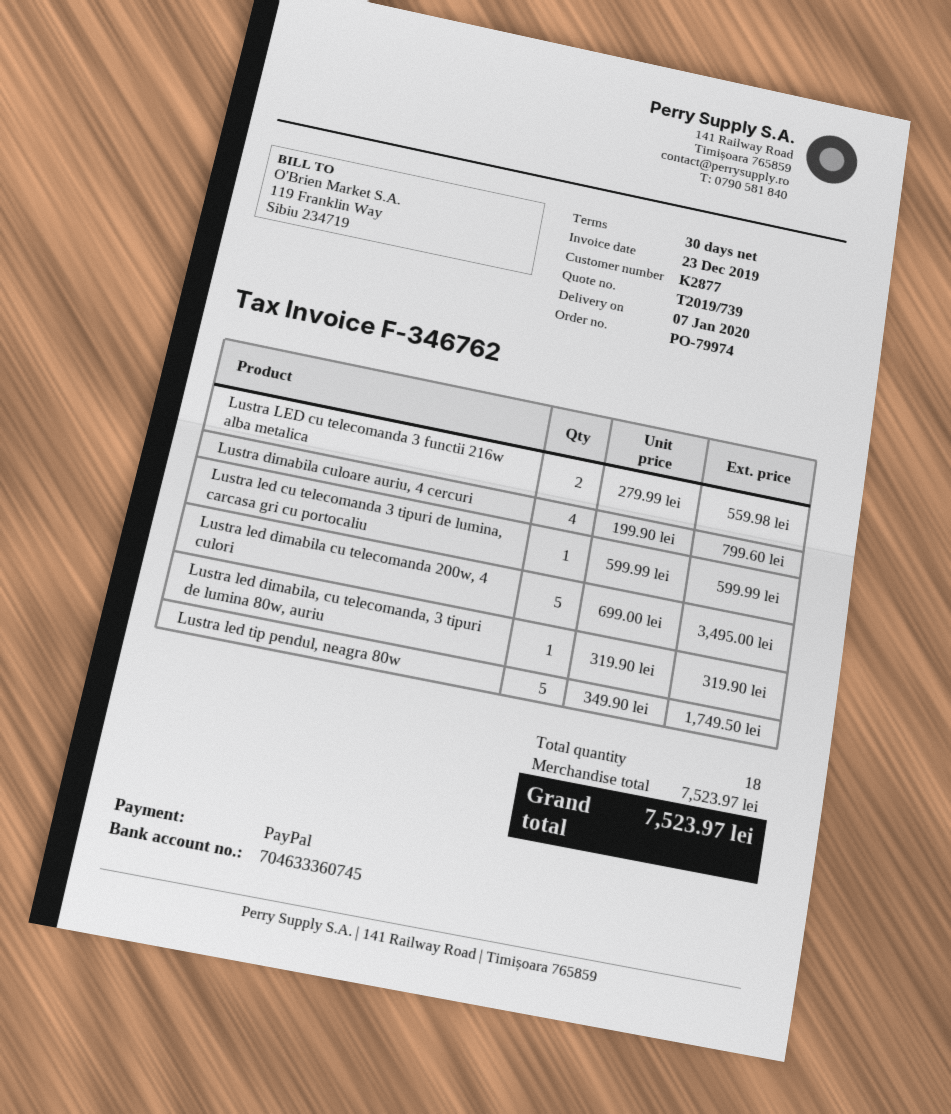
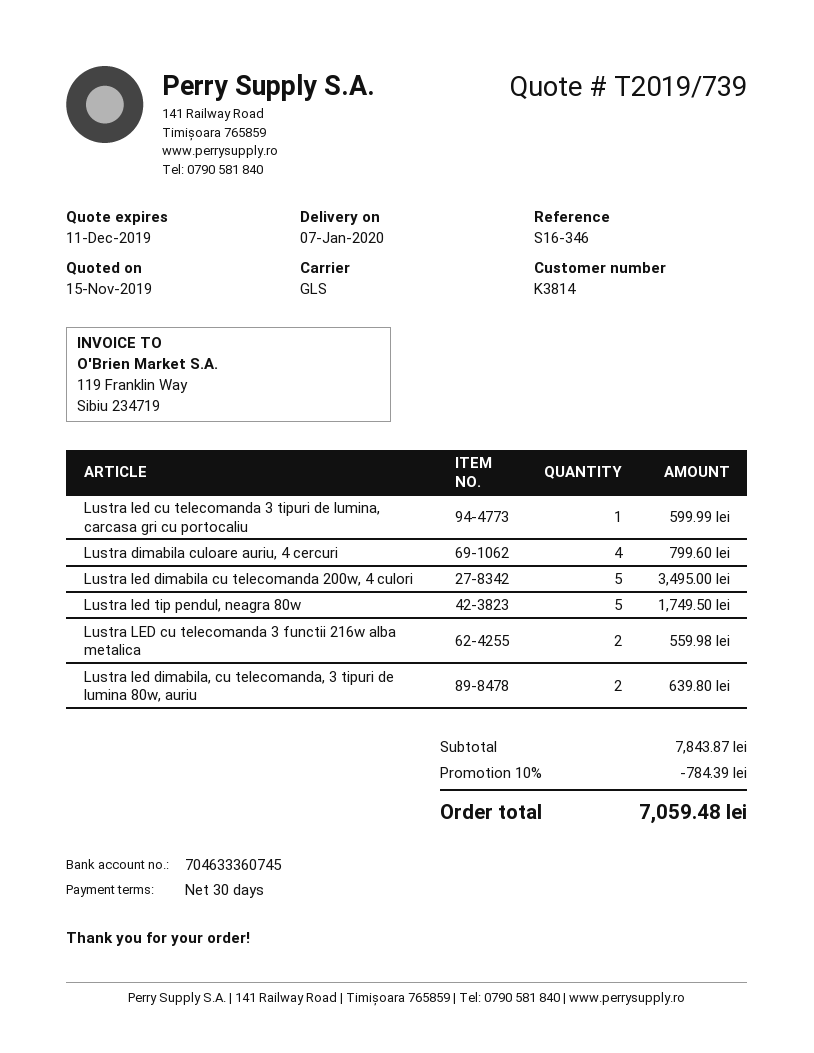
customer number: K2877 -> K3814
Lustra led dimabila, cu telecomanda, 3 tipuri de lumina 80w, auriu: 1 for 319.90 -> 2 for 639.80
subtotal: 7523.97 -> 7843.87
discount: none -> 10% = 784.39
total: 7523.97 -> 7059.48

